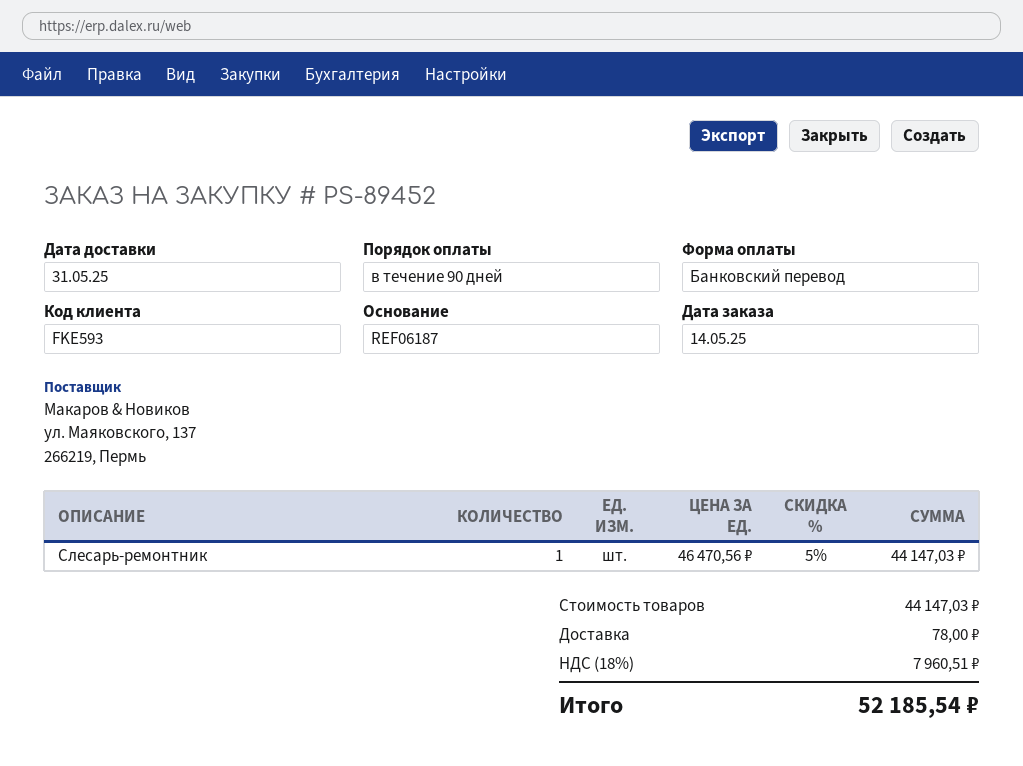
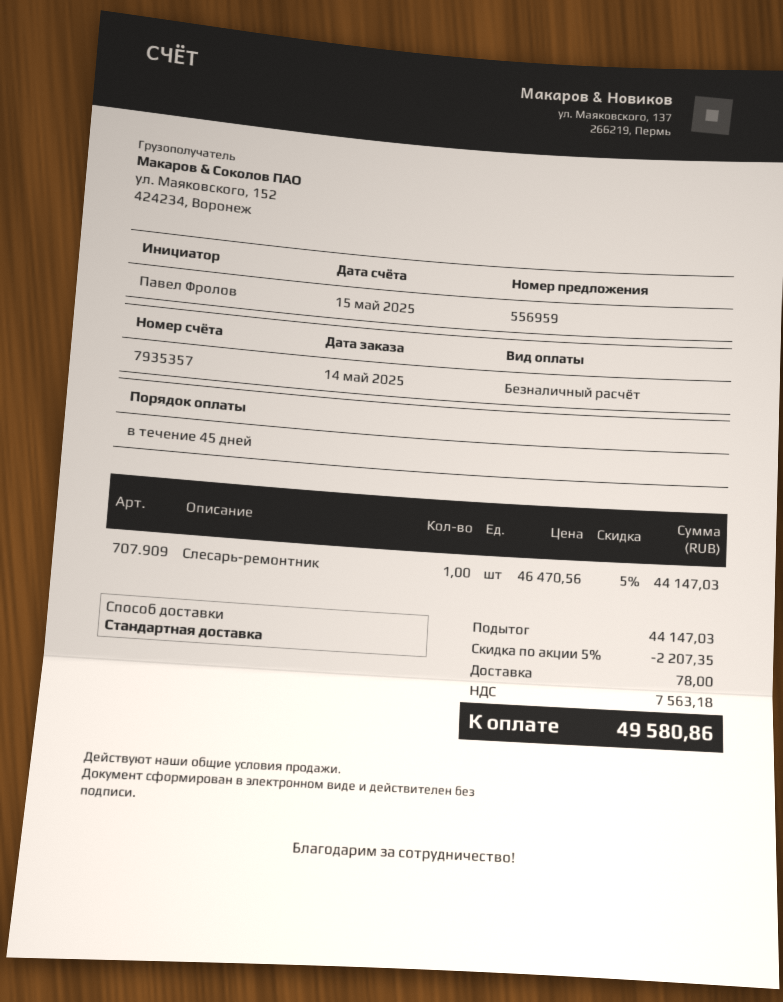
payment terms: 90 days -> 45 days
discount: none -> 5% = 2207.35
tax: 7960.51 -> 7563.18
total: 52185.54 -> 49580.86

